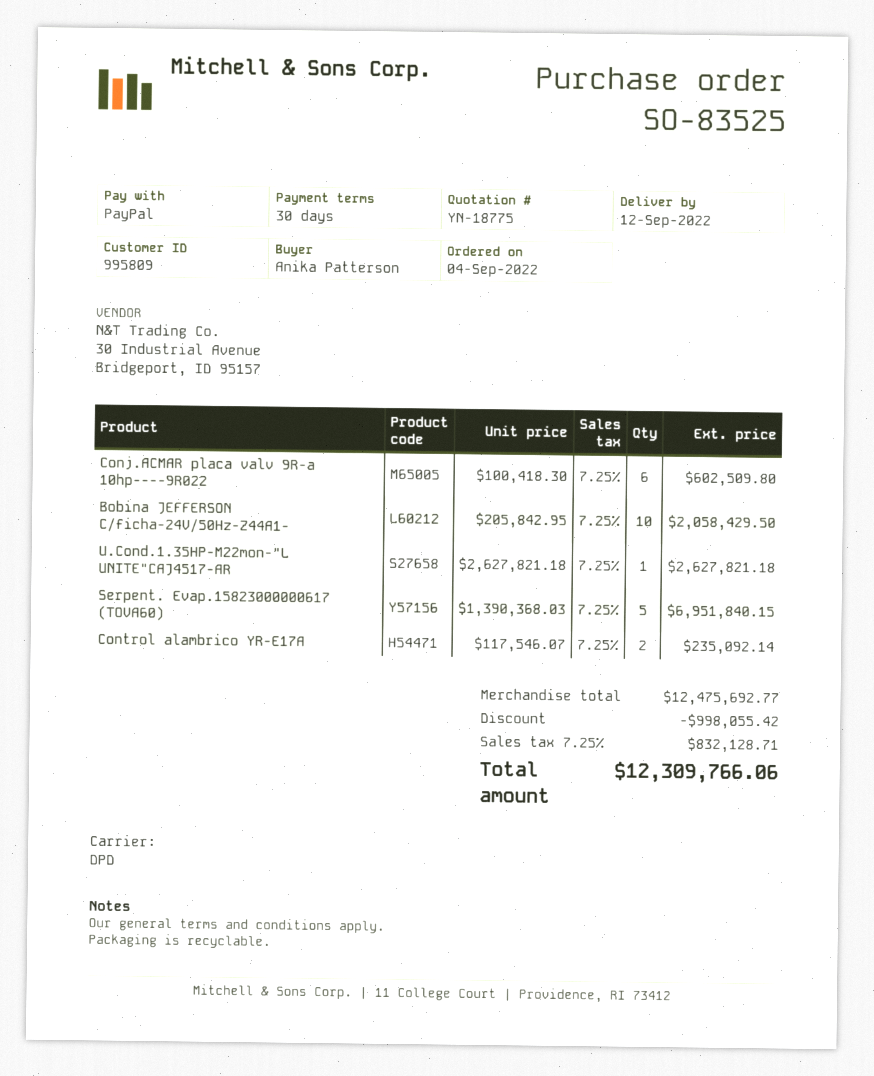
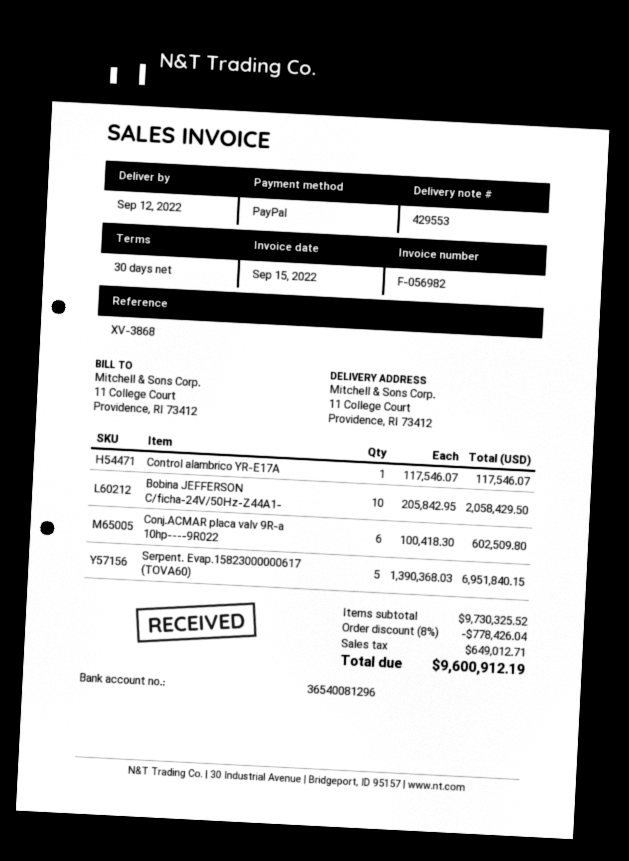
U.Cond.1.35HP-M22mon-"L UNITE"CAJ4517-AR: 1 x 2627821.18 = 2627821.18 -> none
Control alambrico YR-E17A: 2 x 117546.07 = 235092.14 -> 1 x 117546.07 = 117546.07
subtotal: 12475692.77 -> 9730325.52
discount: 998055.42 -> 778426.04
tax: 832128.71 -> 649012.71
total: 12309766.06 -> 9600912.19

